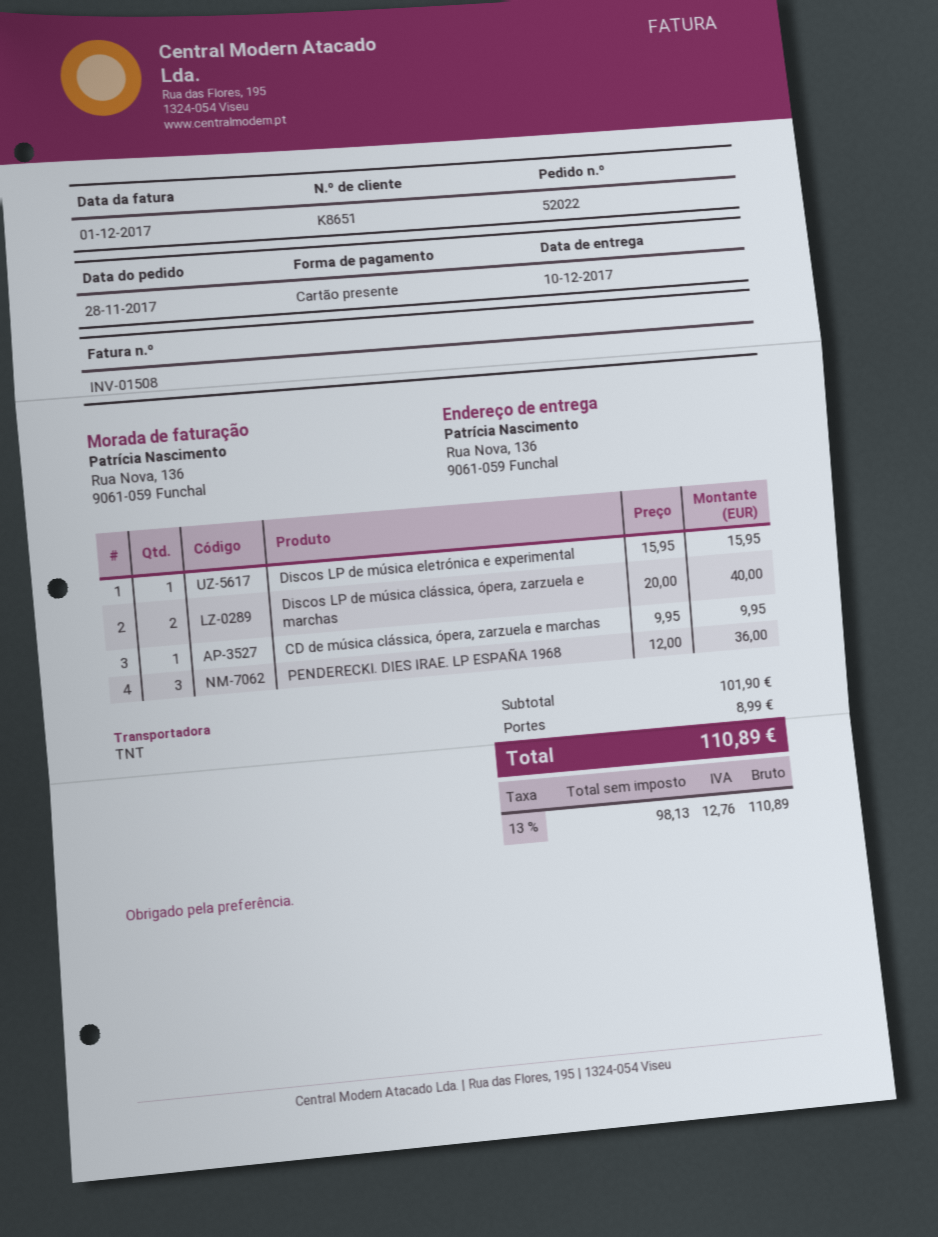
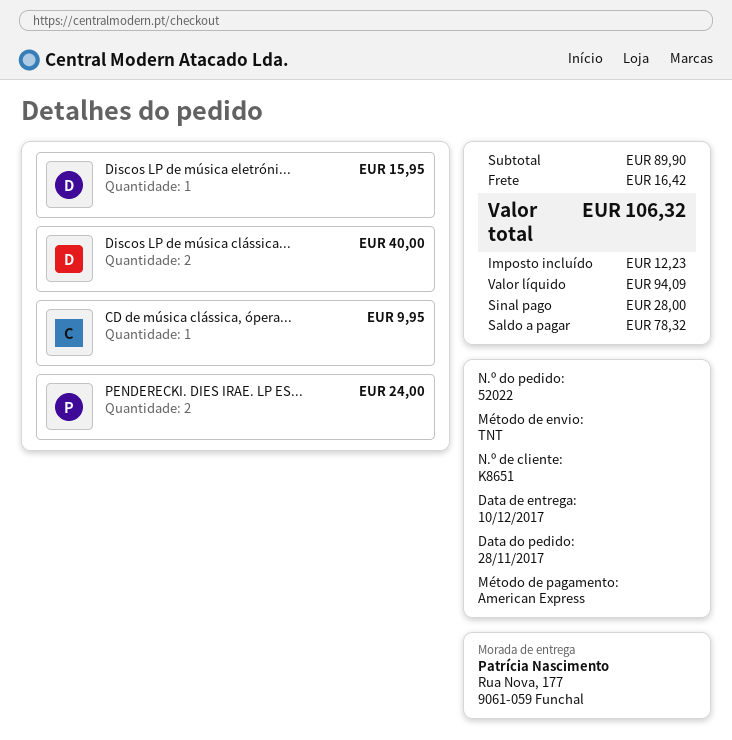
payment method: gift card -> American Express
ship to: Rua Nova, 136, 9061-059 Funchal -> Rua Nova, 177, 9061-059 Funchal
PENDERECKI. DIES IRAE. LP ESPAÑA 1968: 3 for 36.00 -> 2 for 24.00
subtotal: 101.90 -> 89.90
shipping: 8.99 -> 16.42
net: 98.13 -> 94.09
tax: 12.76 -> 12.23
total: 110.89 -> 106.32

